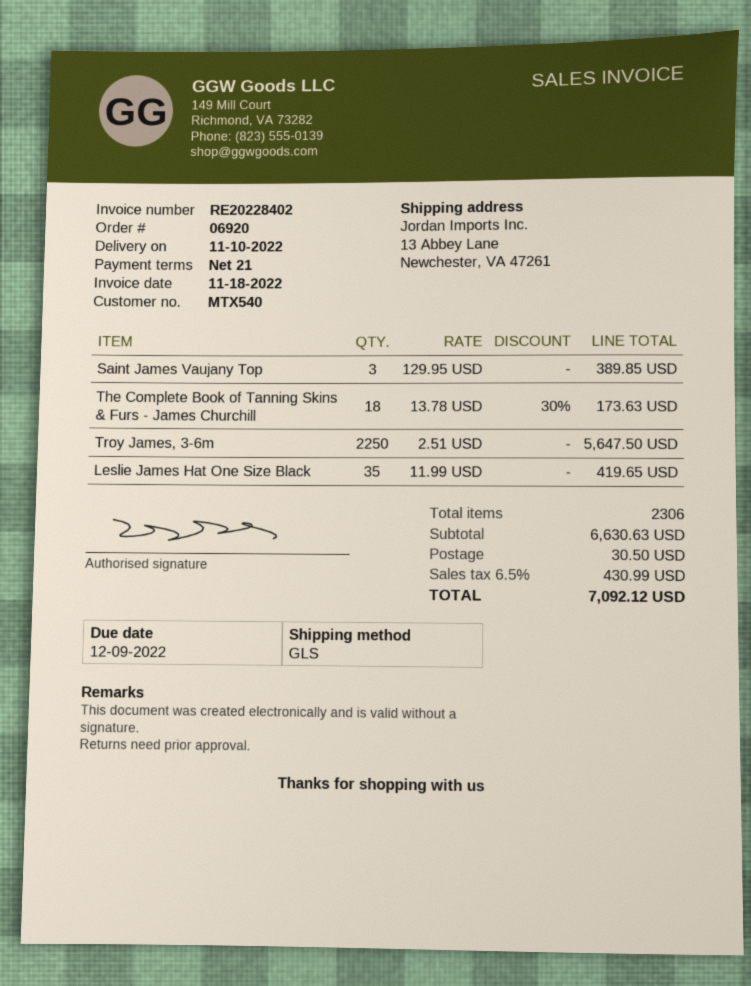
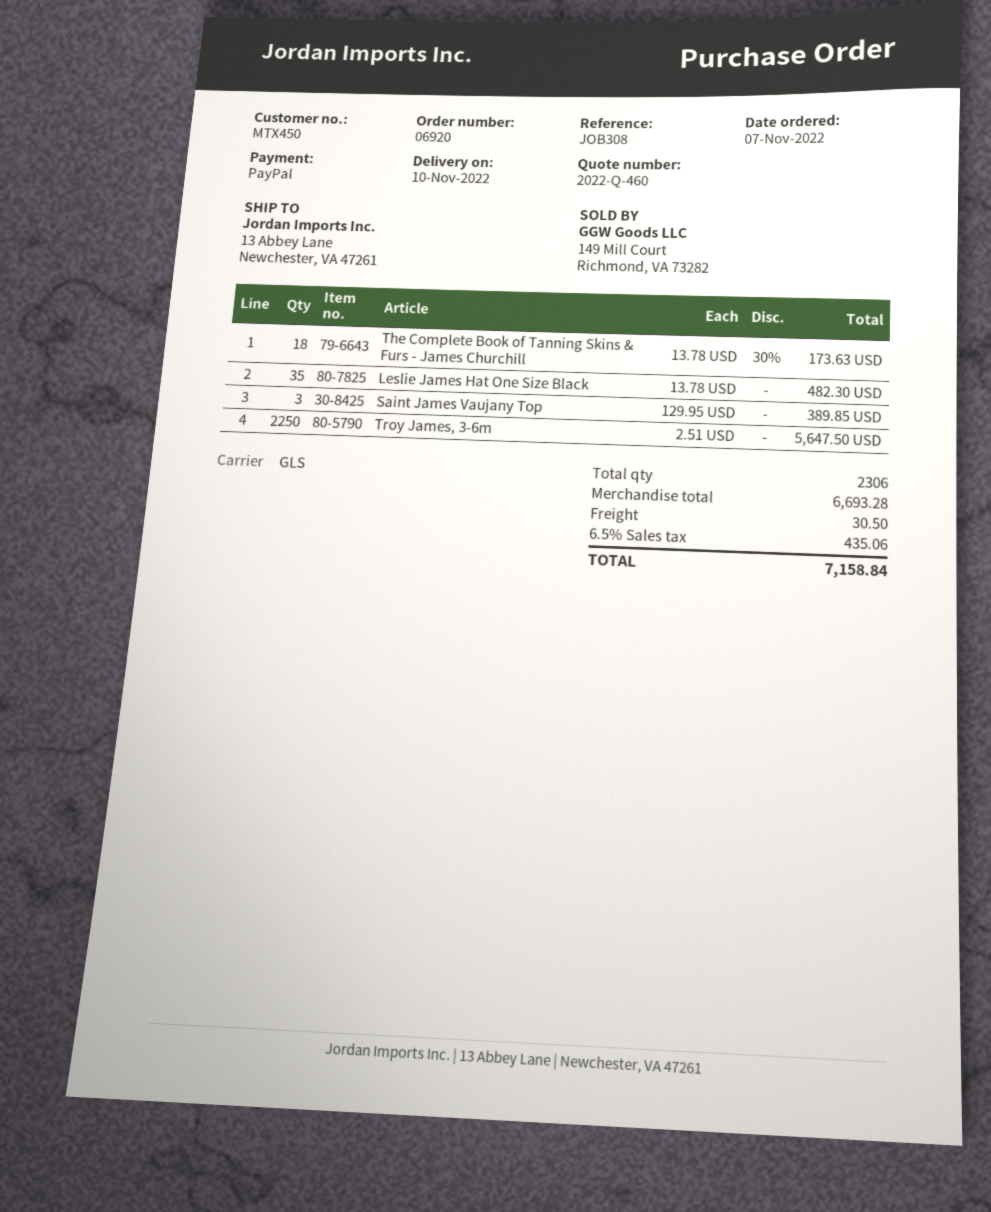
customer number: MTX540 -> MTX450
Leslie James Hat One Size Black: 35 x 11.99 = 419.65 -> 35 x 13.78 = 482.30
subtotal: 6630.63 -> 6693.28
tax: 6.5% = 430.99 -> 6.5% = 435.06
total: 7092.12 -> 7158.84

